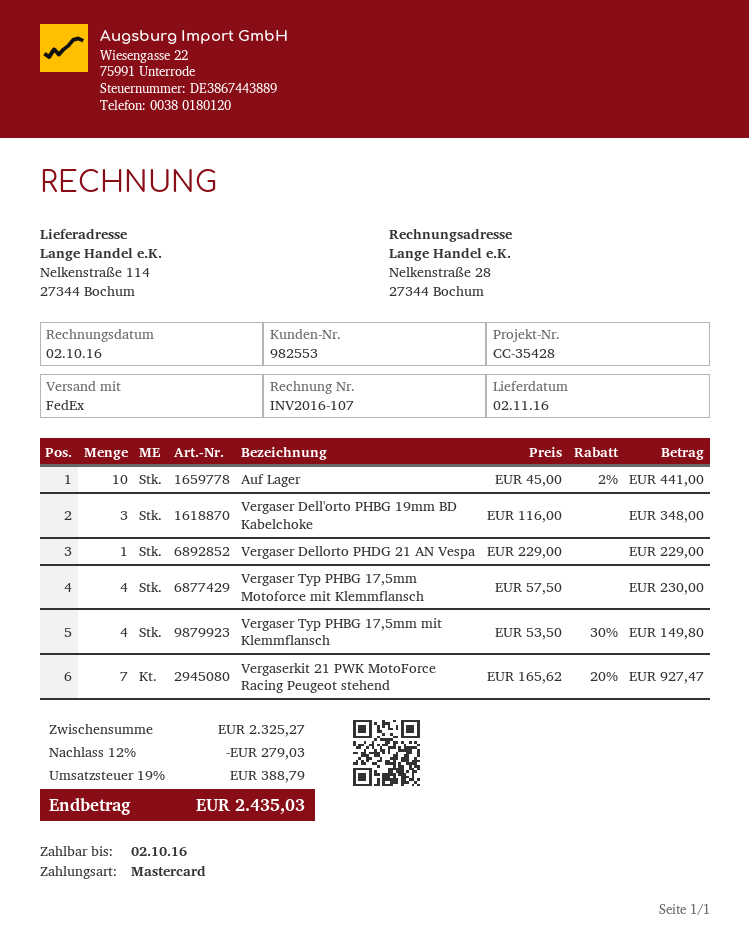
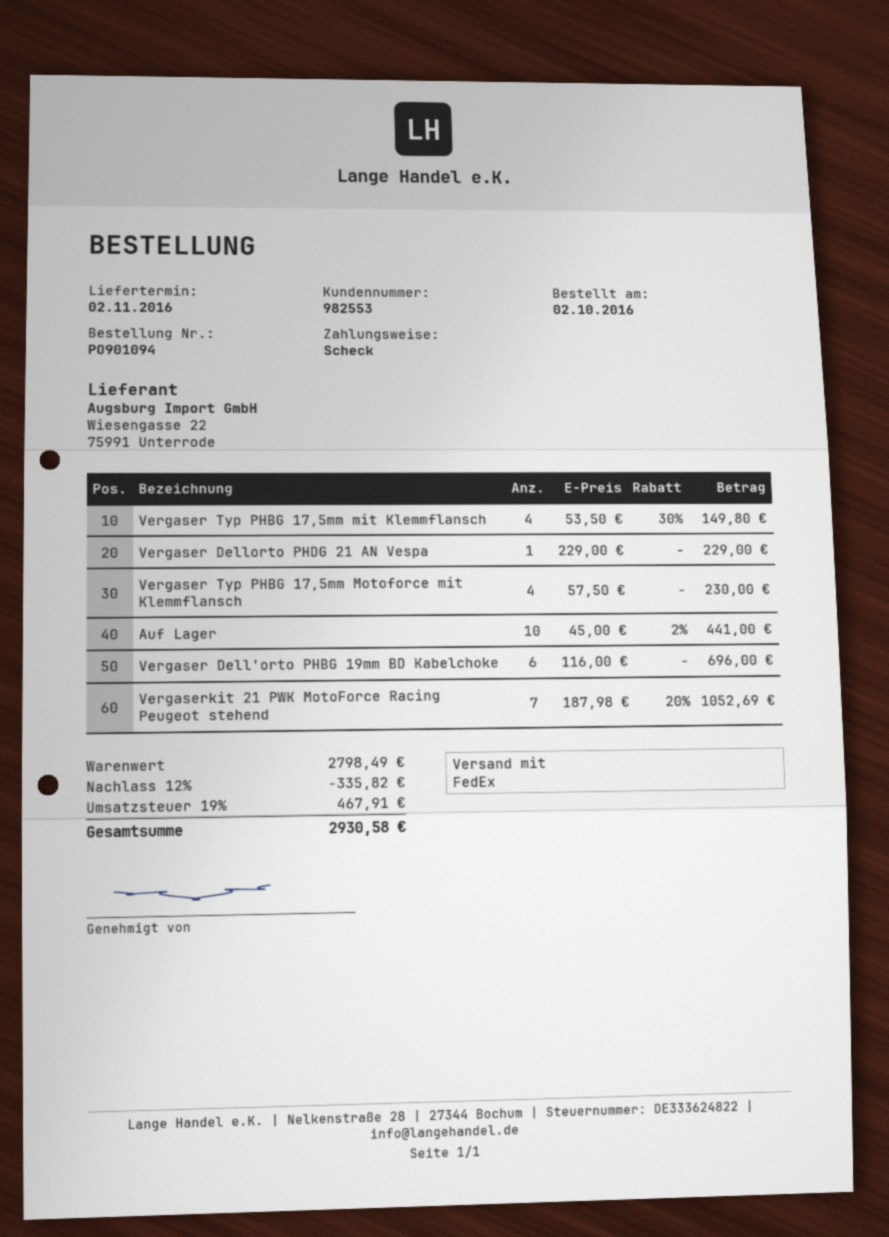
payment method: Mastercard -> cheque
Vergaser Dell'orto PHBG 19mm BD Kabelchoke: 3 x 116.00 = 348.00 -> 6 x 116.00 = 696.00
Vergaserkit 21 PWK MotoForce Racing Peugeot stehend: 7 x 165.62 - 20% = 927.47 -> 7 x 187.98 - 20% = 1052.69
subtotal: 2325.27 -> 2798.49
discount: 12% = 279.03 -> 12% = 335.82
tax: 19% = 388.79 -> 19% = 467.91
total: 2435.03 -> 2930.58

